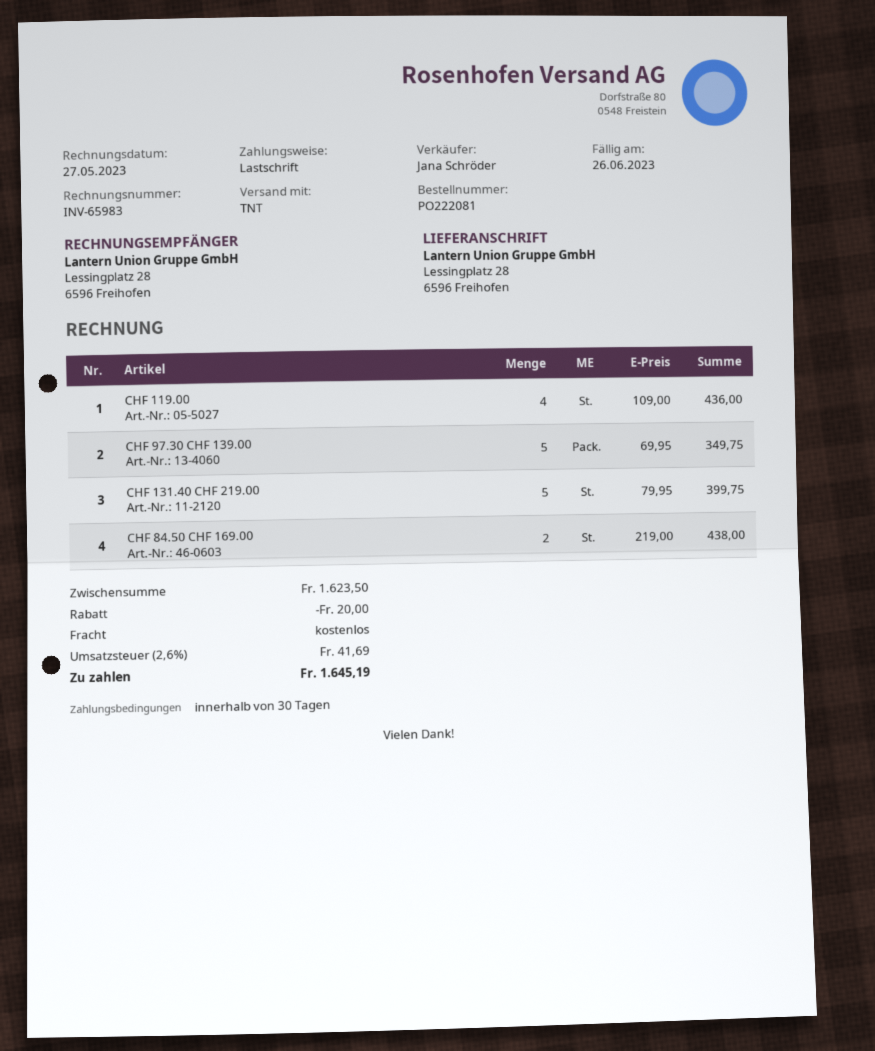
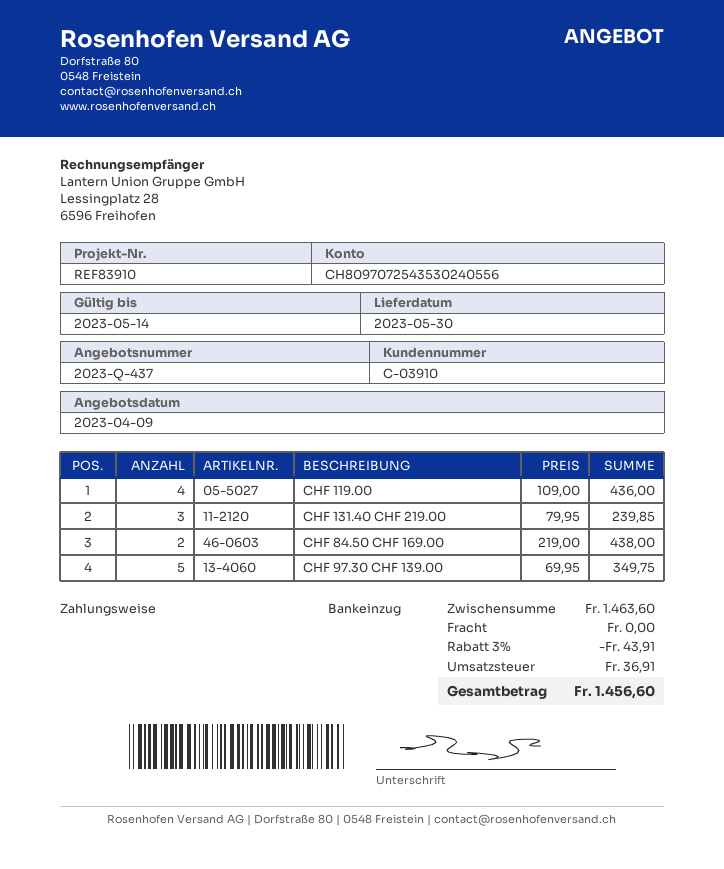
CHF 131.40 CHF 219.00: 5 x 79.95 = 399.75 -> 3 x 79.95 = 239.85
subtotal: 1623.50 -> 1463.60
discount: 20.00 -> 43.91
tax: 41.69 -> 36.91
total: 1645.19 -> 1456.60

